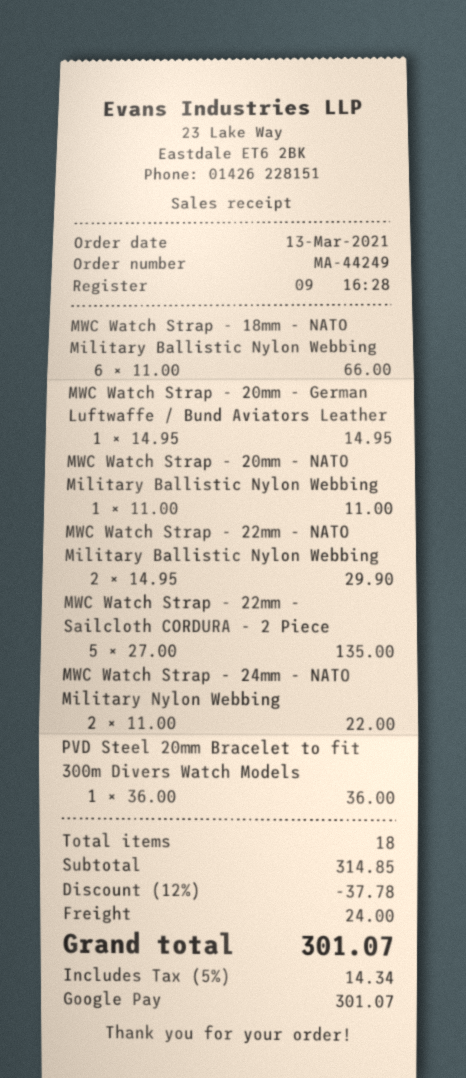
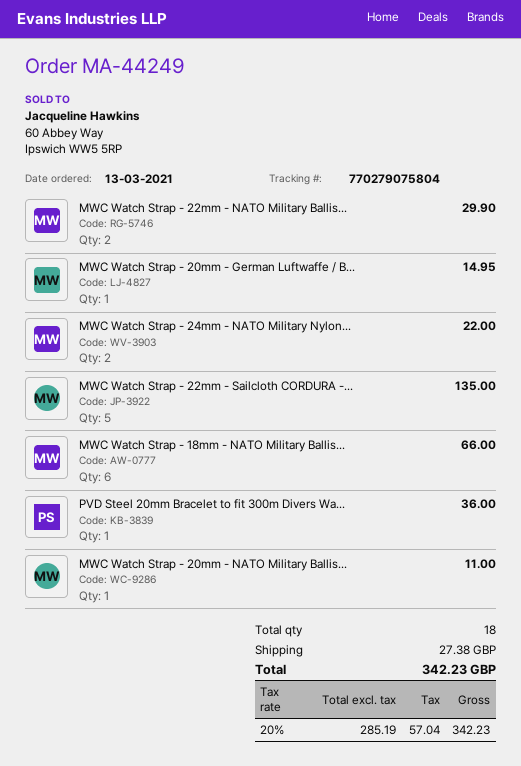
discount: 12% = 37.78 -> none
shipping: 24.00 -> 27.38
tax: 5% = 14.34 -> 20% = 57.04
total: 301.07 -> 342.23

